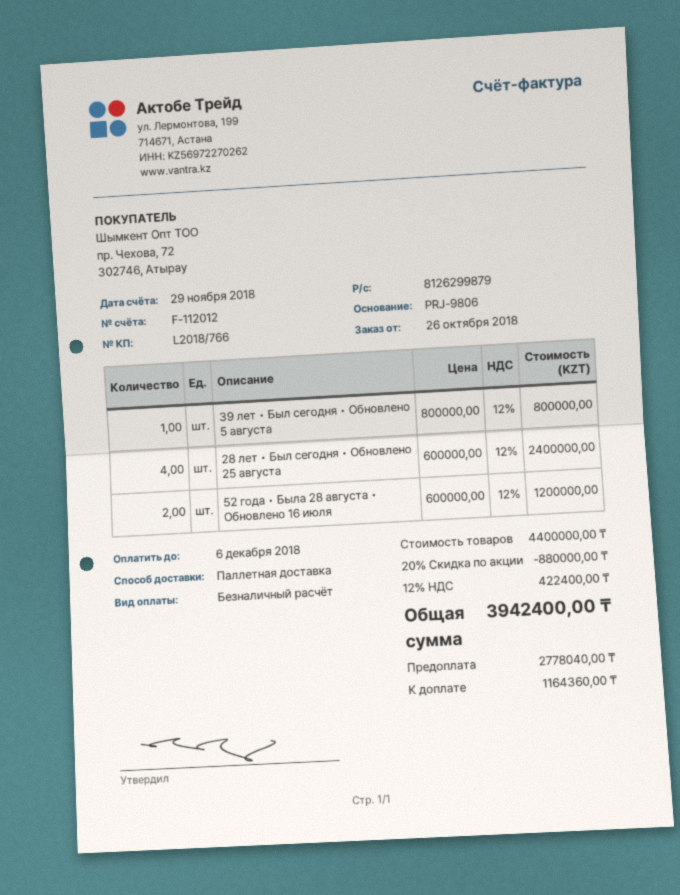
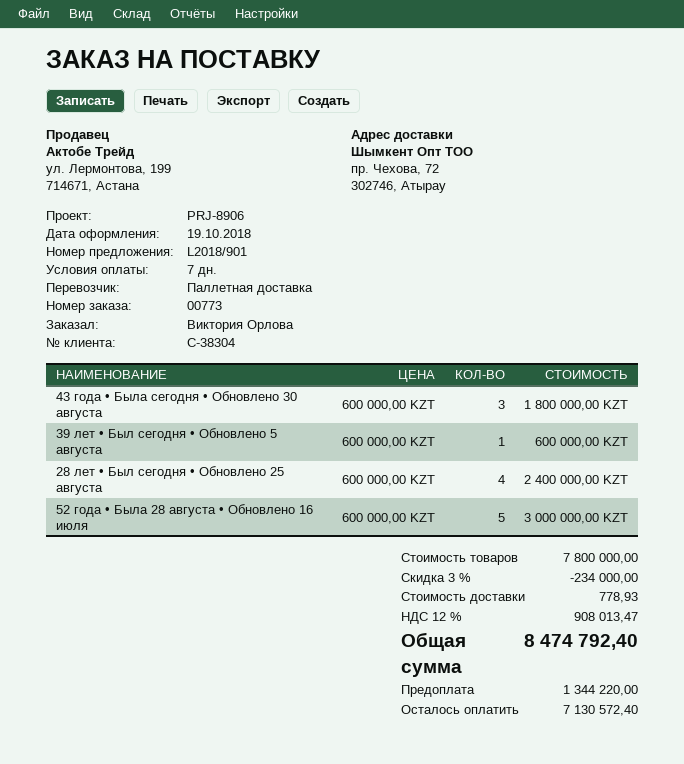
quote number: L2018/766 -> L2018/901
order date: 2018-10-26 -> 2018-10-19
reference: PRJ-9806 -> PRJ-8906
39 лет • Был сегодня • Обновлено 5 августа: 1 x 800000.00 = 800000.00 -> 1 x 600000.00 = 600000.00
52 года • Была 28 августа • Обновлено 16 июля: 2 x 600000.00 = 1200000.00 -> 5 x 600000.00 = 3000000.00
43 года • Была сегодня • Обновлено 30 августа: none -> 3 x 600000.00 = 1800000.00
subtotal: 4400000.00 -> 7800000.00
discount: 20% = 880000.00 -> 3% = 234000.00
shipping: none -> 778.93
tax: 12% = 422400.00 -> 12% = 908013.47
total: 3942400.00 -> 8474792.40
deposit: 2778040.00 -> 1344220.00
balance: 1164360.00 -> 7130572.40

